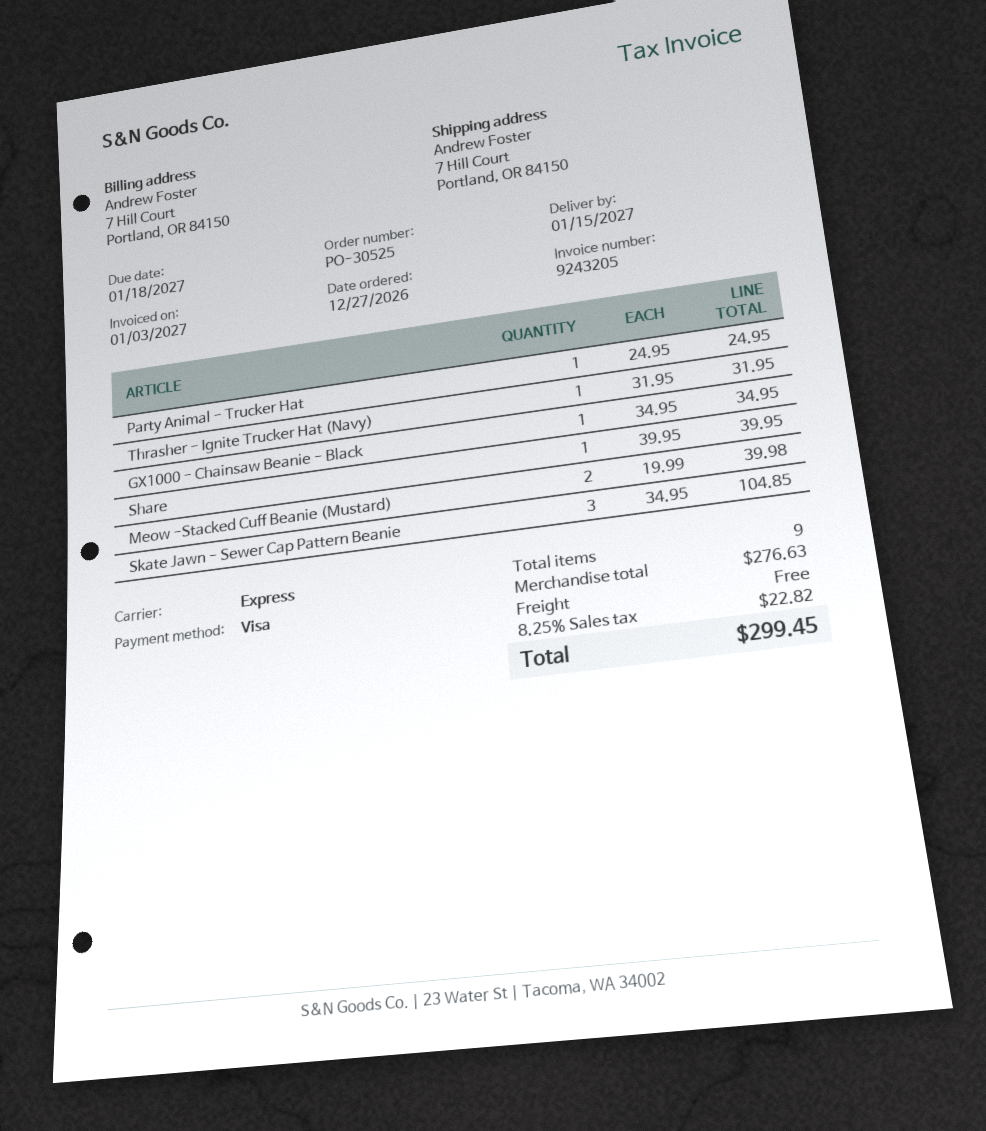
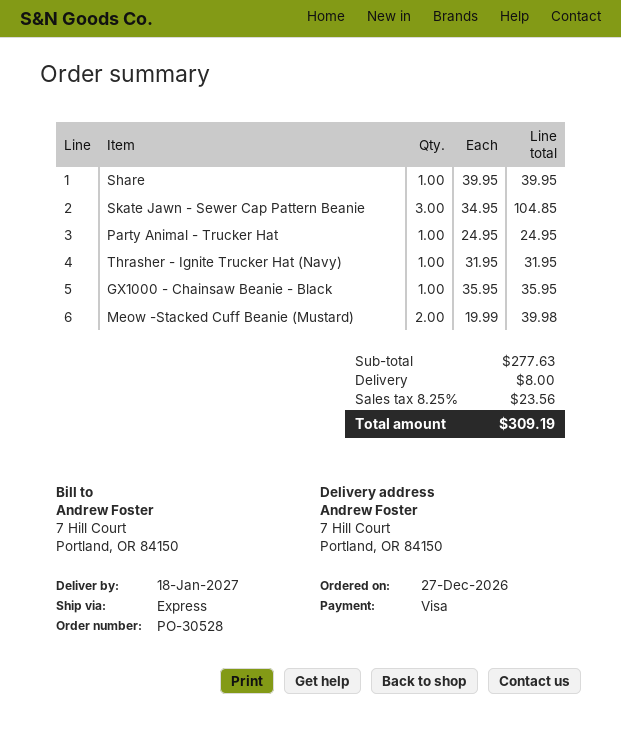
order number: PO-30525 -> PO-30528
delivery date: 2027-01-15 -> 2027-01-18
GX1000 - Chainsaw Beanie - Black: 1 x 34.95 = 34.95 -> 1 x 35.95 = 35.95
subtotal: 276.63 -> 277.63
shipping: 0.00 -> 8.00
tax: 8.25% = 22.82 -> 8.25% = 23.56
total: 299.45 -> 309.19

